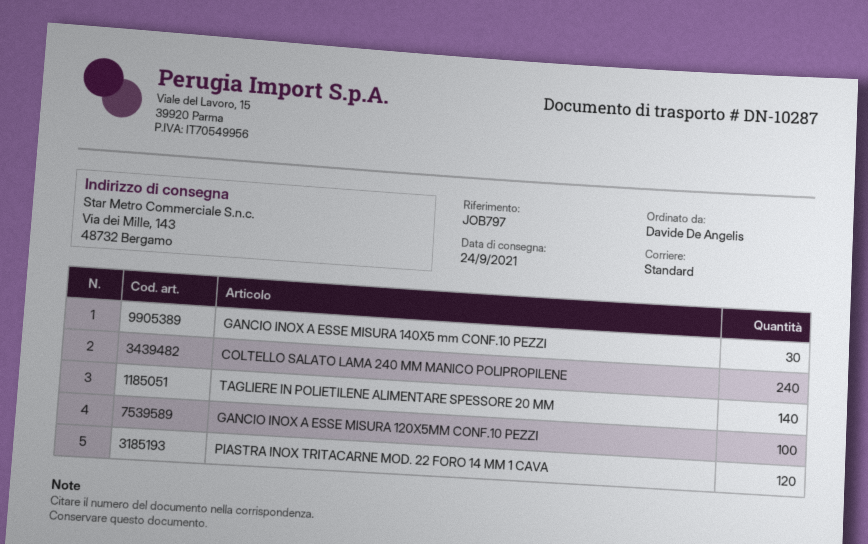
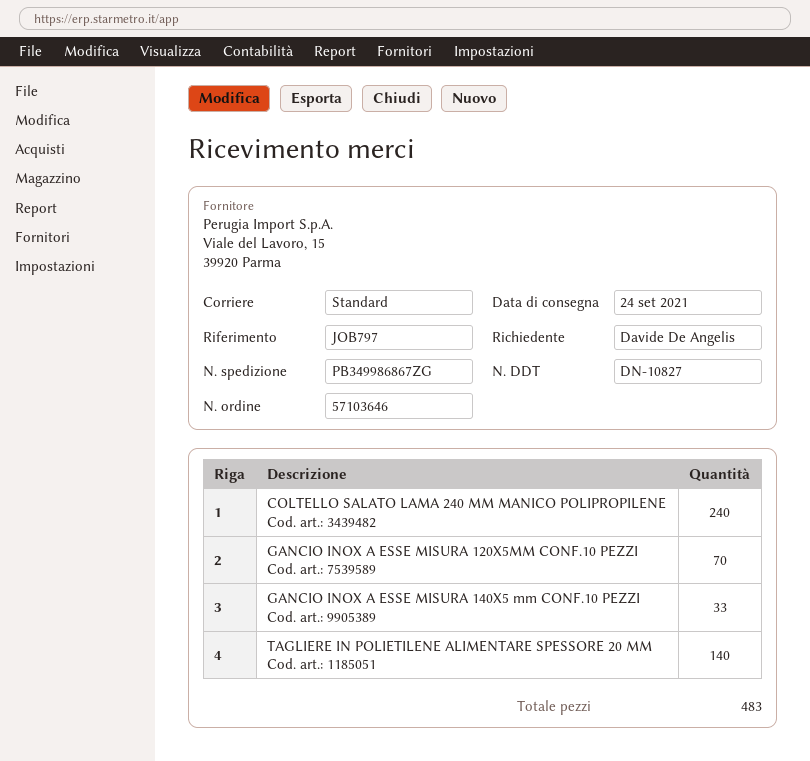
delivery note number: DN-10287 -> DN-10827
GANCIO INOX A ESSE MISURA 140X5 mm CONF.10 PEZZI: 30 -> 33
GANCIO INOX A ESSE MISURA 120X5MM CONF.10 PEZZI: 100 -> 70
PIASTRA INOX TRITACARNE MOD. 22 FORO 14 MM 1 CAVA: 120 -> none

